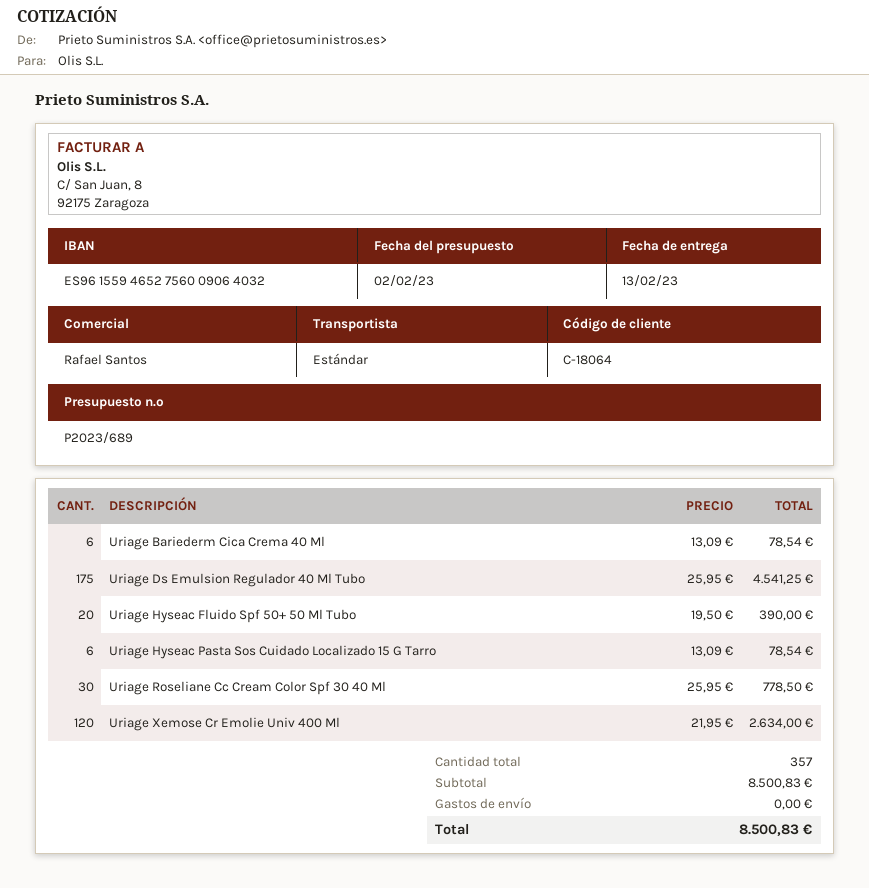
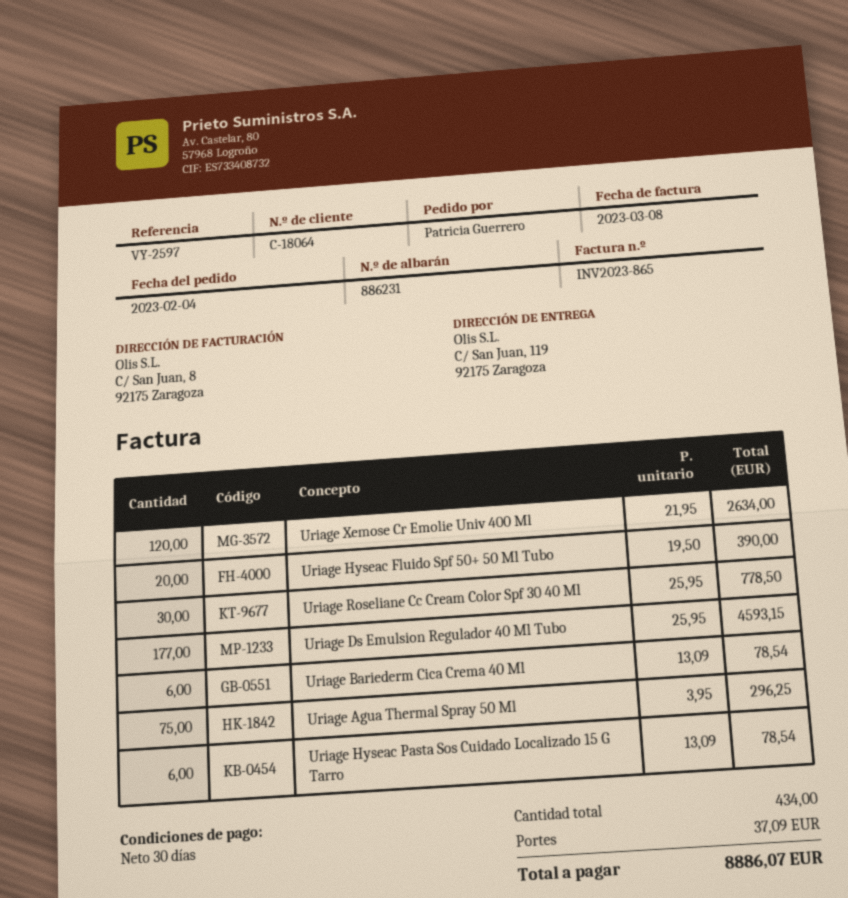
Uriage Ds Emulsion Regulador 40 Ml Tubo: 175 x 25.95 = 4541.25 -> 177 x 25.95 = 4593.15
Uriage Agua Thermal Spray 50 Ml: none -> 75 x 3.95 = 296.25
total quantity: 357 -> 434
shipping: 0.00 -> 37.09
total: 8500.83 -> 8886.07

